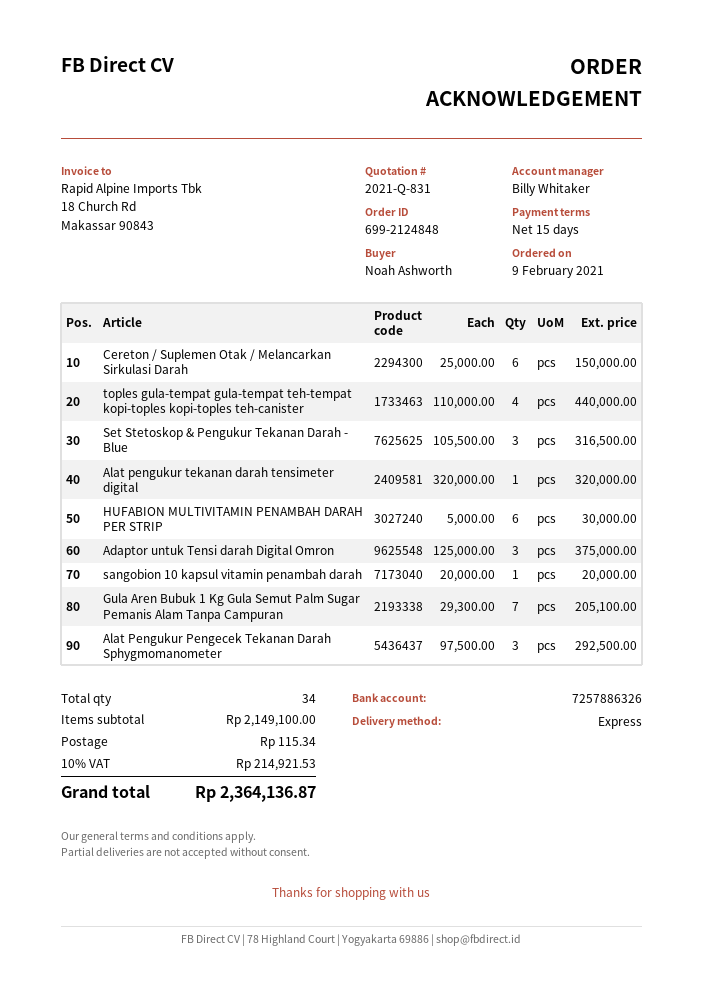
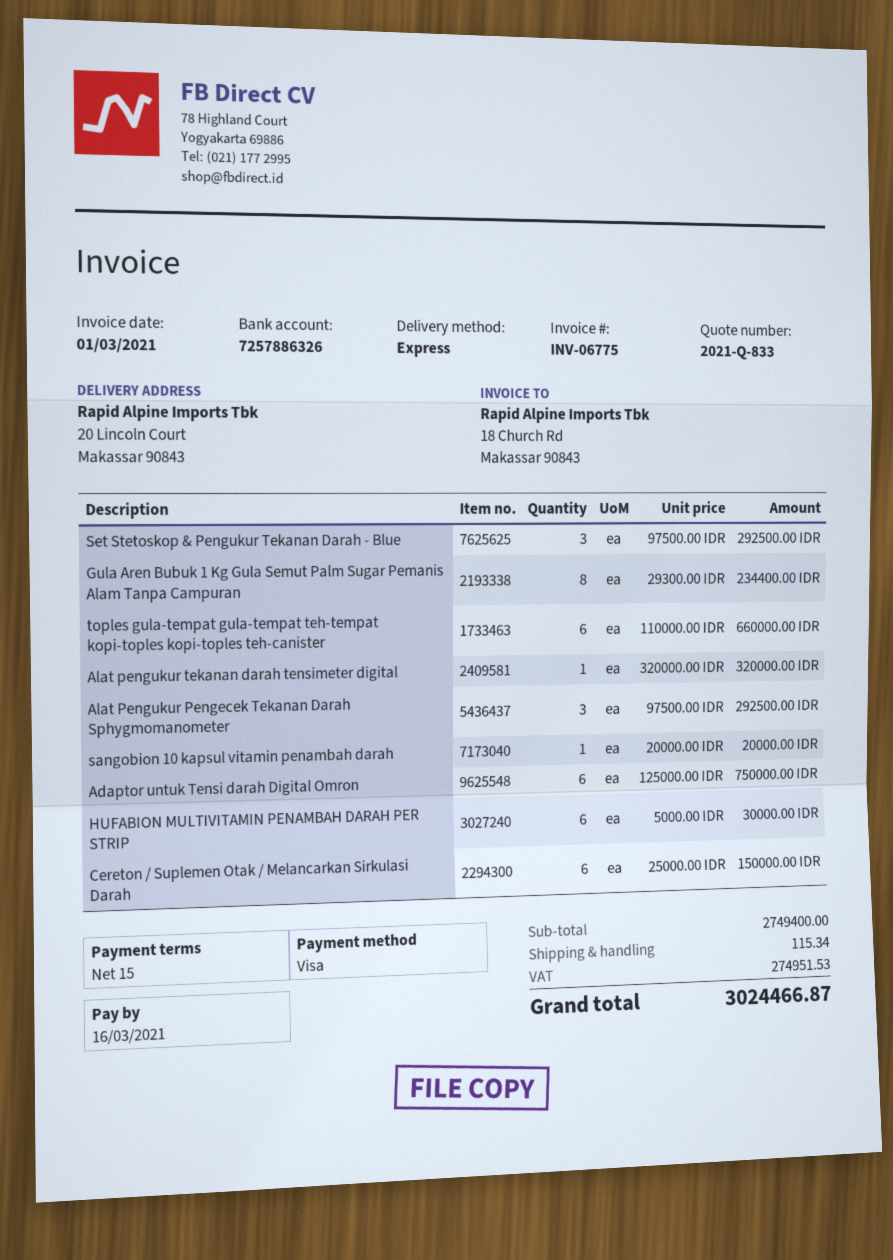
quote number: 2021-Q-831 -> 2021-Q-833
toples gula-tempat gula-tempat teh-tempat kopi-toples kopi-toples teh-canister: 4 x 110000.00 = 440000.00 -> 6 x 110000.00 = 660000.00
Set Stetoskop & Pengukur Tekanan Darah - Blue: 3 x 105500.00 = 316500.00 -> 3 x 97500.00 = 292500.00
Adaptor untuk Tensi darah Digital Omron: 3 x 125000.00 = 375000.00 -> 6 x 125000.00 = 750000.00
Gula Aren Bubuk 1 Kg Gula Semut Palm Sugar Pemanis Alam Tanpa Campuran: 7 x 29300.00 = 205100.00 -> 8 x 29300.00 = 234400.00
subtotal: 2149100.00 -> 2749400.00
tax: 214921.53 -> 274951.53
total: 2364136.87 -> 3024466.87

